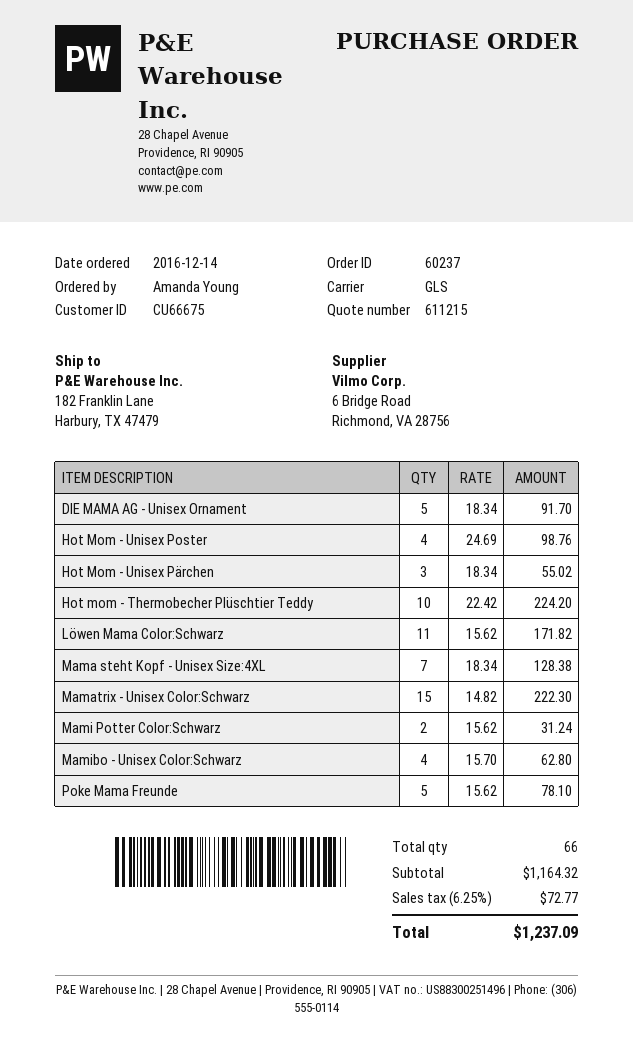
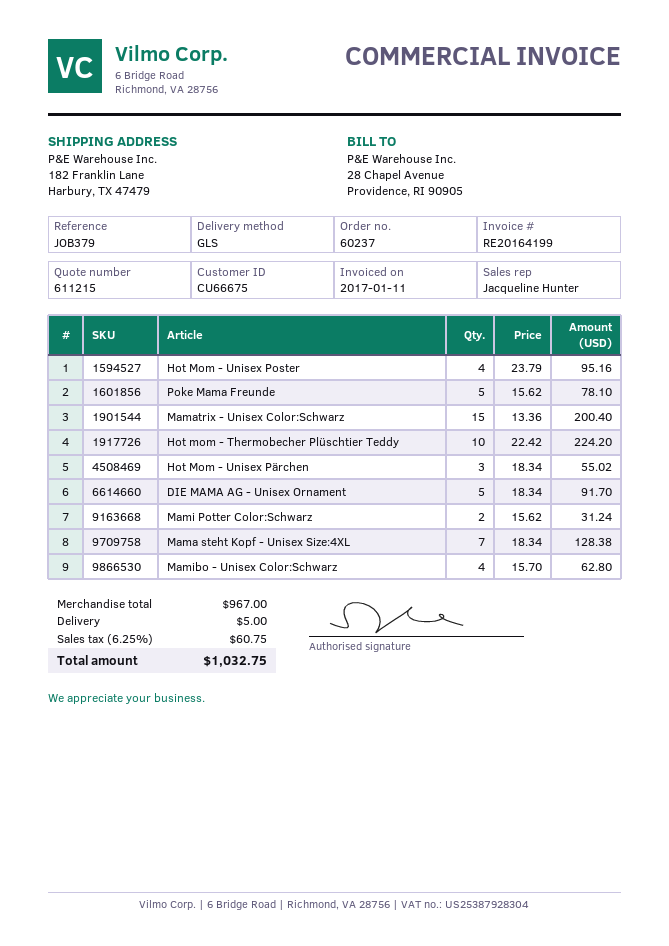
Hot Mom - Unisex Poster: 4 x 24.69 = 98.76 -> 4 x 23.79 = 95.16
Löwen Mama Color:Schwarz: 11 x 15.62 = 171.82 -> none
Mamatrix - Unisex Color:Schwarz: 15 x 14.82 = 222.30 -> 15 x 13.36 = 200.40
subtotal: 1164.32 -> 967.00
shipping: none -> 5.00
tax: 6.25% = 72.77 -> 6.25% = 60.75
total: 1237.09 -> 1032.75

